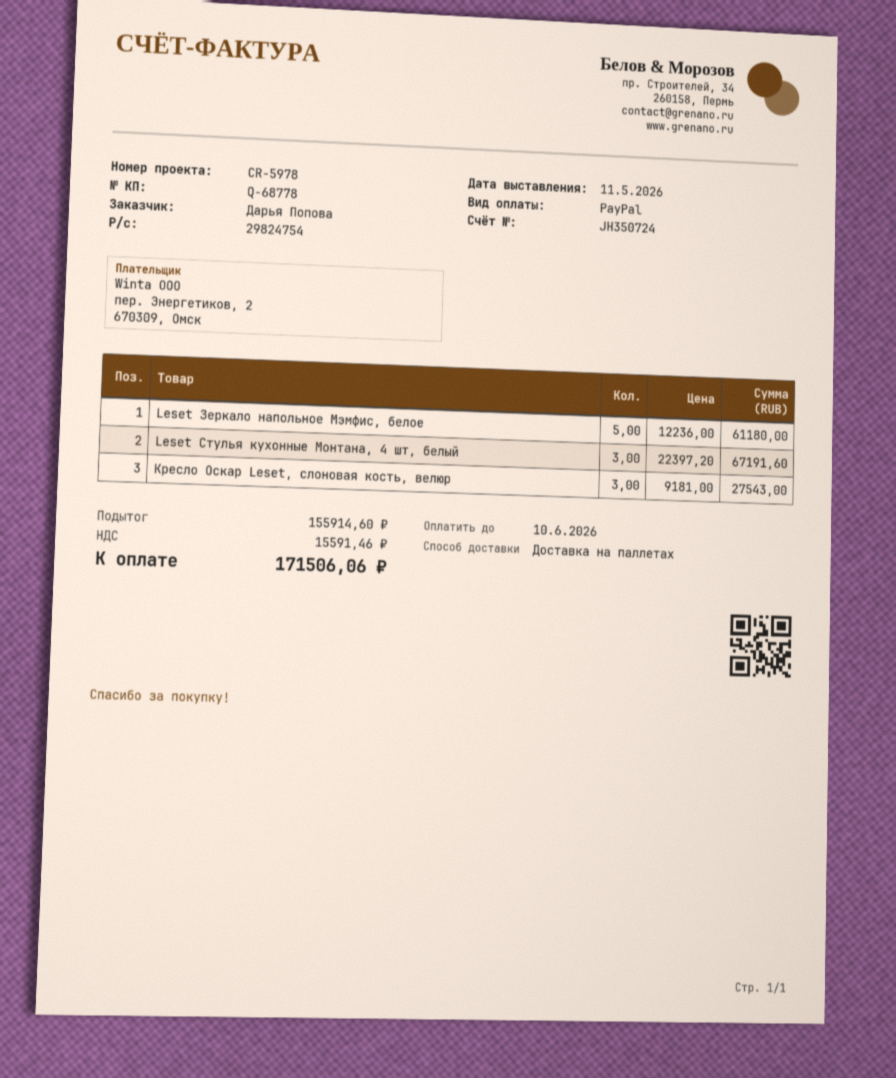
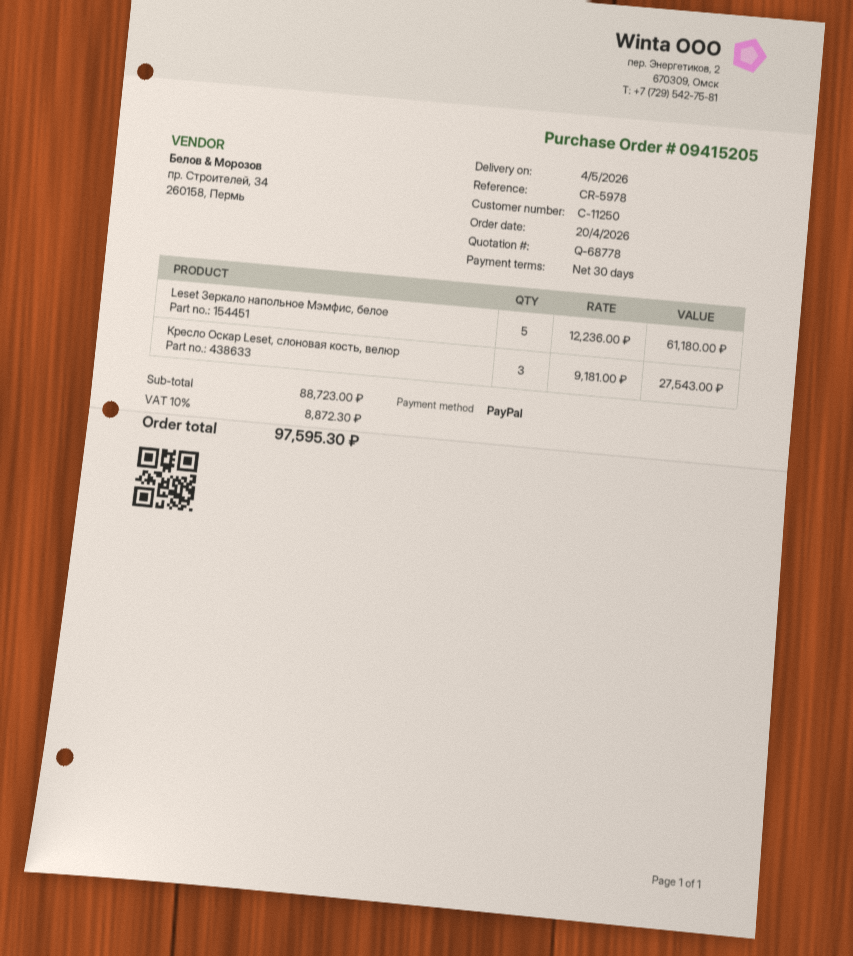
Leset Стулья кухонные Монтана, 4 шт, белый: 3 x 22397.20 = 67191.60 -> none
subtotal: 155914.60 -> 88723.00
tax: 15591.46 -> 8872.30
total: 171506.06 -> 97595.30

